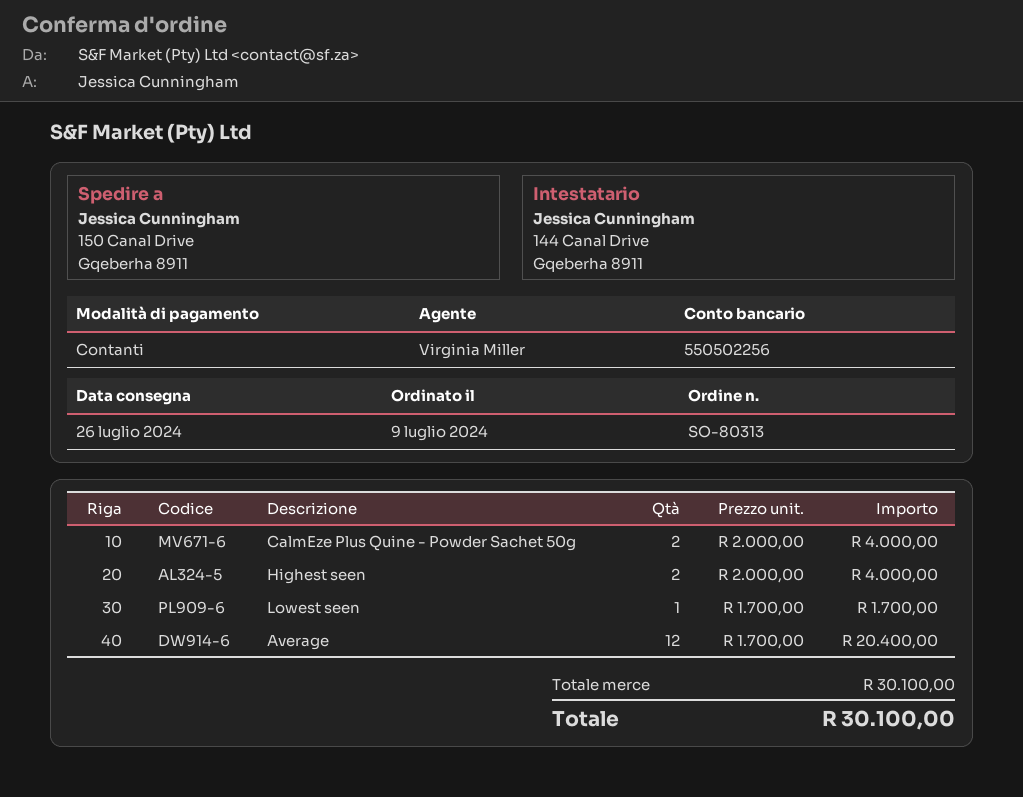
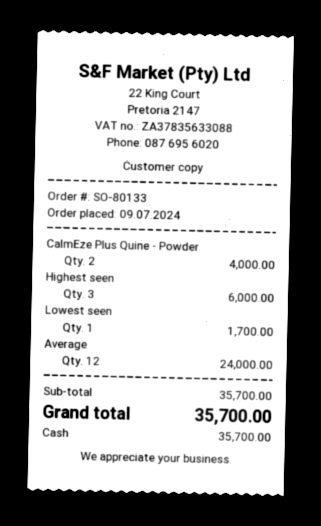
order number: SO-80313 -> SO-80133
Highest seen: 2 for 4000.00 -> 3 for 6000.00
Average: 12 for 20400.00 -> 12 for 24000.00
subtotal: 30100.00 -> 35700.00
total: 30100.00 -> 35700.00

